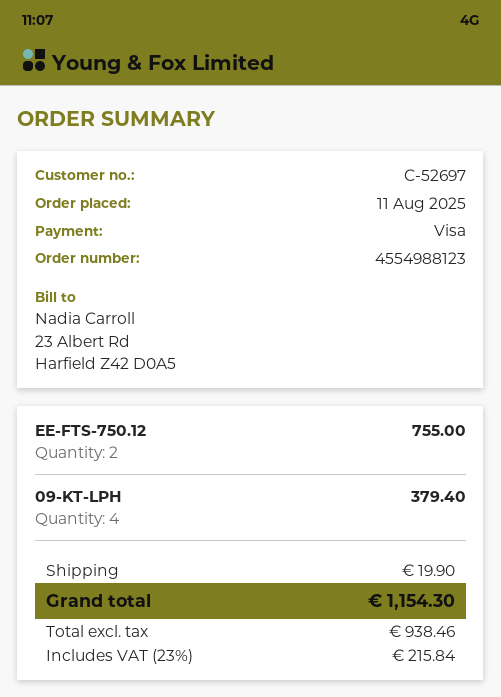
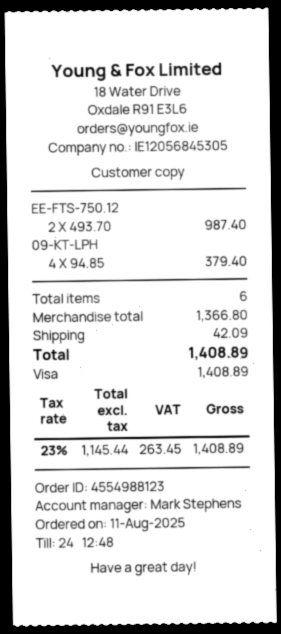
EE-FTS-750.12: 2 for 755.00 -> 2 for 987.40
shipping: 19.90 -> 42.09
net: 938.46 -> 1145.44
tax: 23% = 215.84 -> 23% = 263.45
total: 1154.30 -> 1408.89

